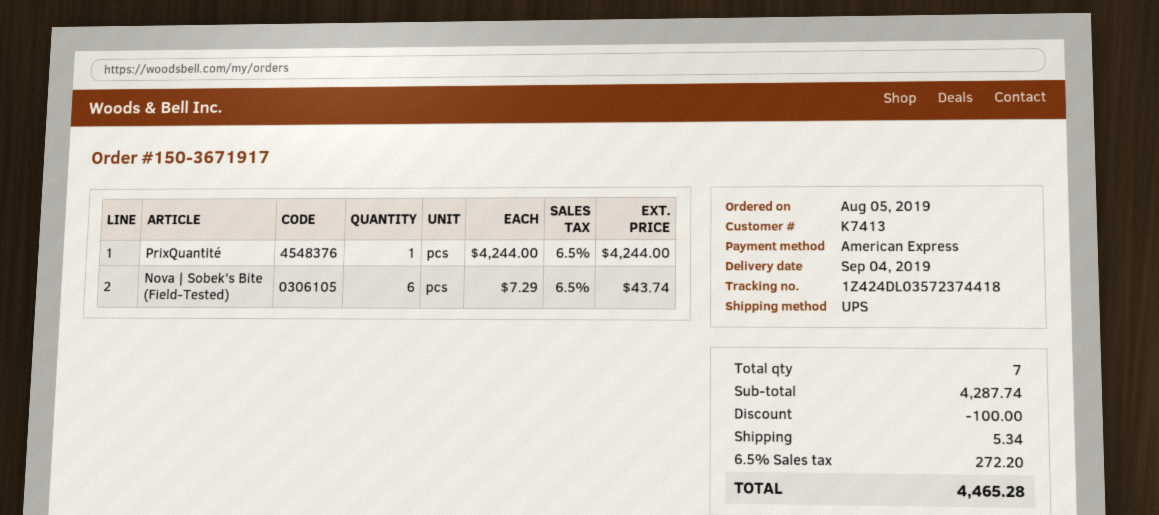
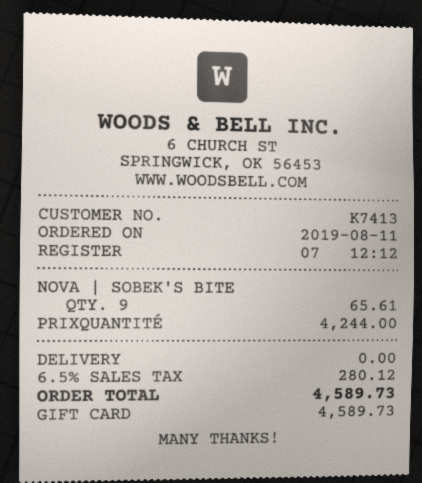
order date: 2019-08-05 -> 2019-08-11
payment method: American Express -> gift card
Nova | Sobek's Bite (Field-Tested): 6 for 43.74 -> 9 for 65.61
discount: 100.00 -> none
shipping: 5.34 -> 0.00
tax: 6.5% = 272.20 -> 6.5% = 280.12
total: 4465.28 -> 4589.73

